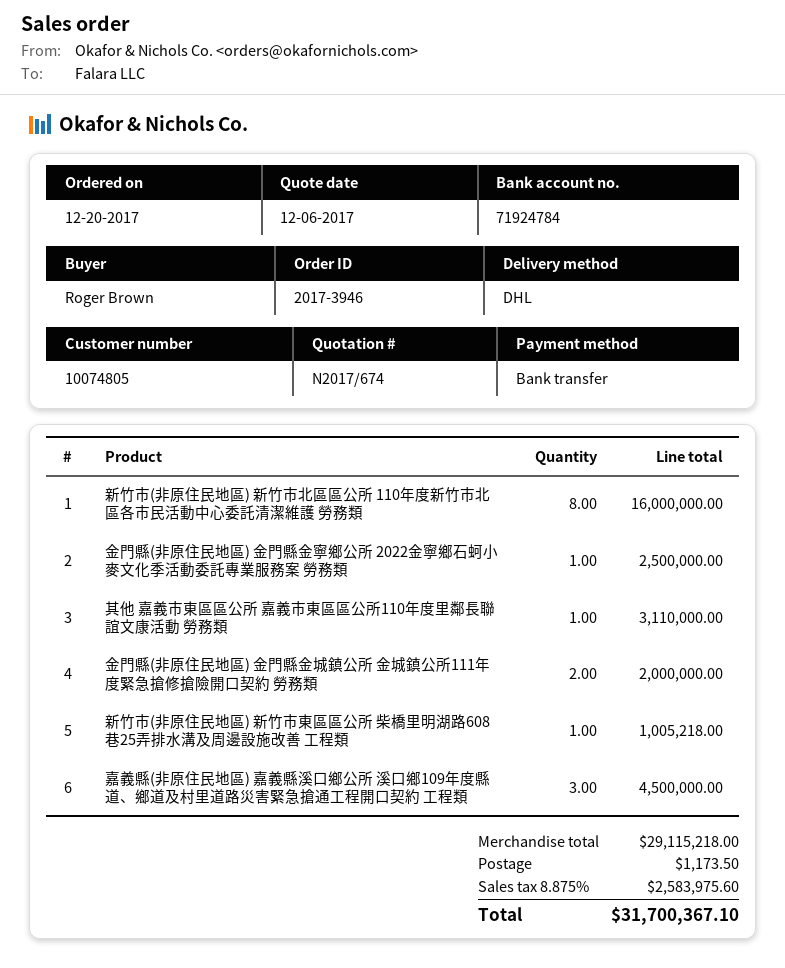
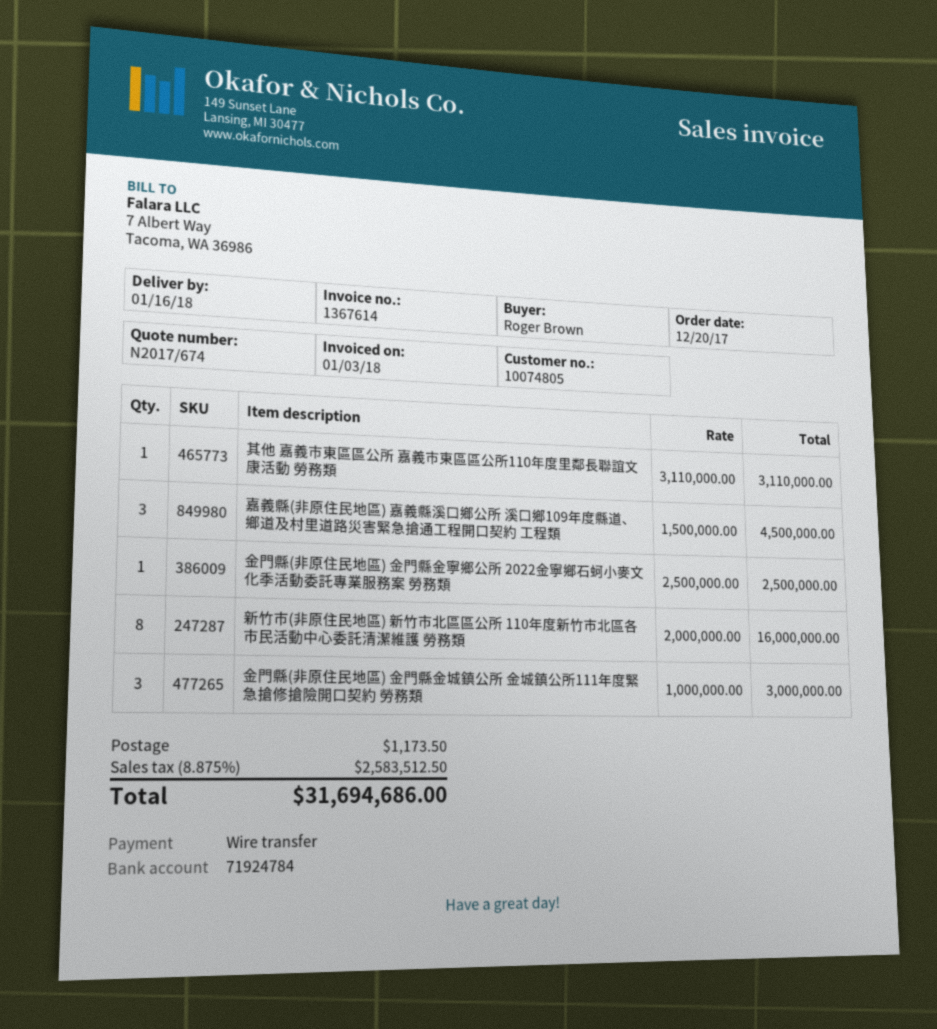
金門縣(非原住民地區) 金門縣金城鎮公所 金城鎮公所111年度緊急搶修搶險開口契約 勞務類: 2 for 2000000.00 -> 3 for 3000000.00
新竹市(非原住民地區) 新竹市東區區公所 柴橋里明湖路608巷25弄排水溝及周邊設施改善 工程類: 1 for 1005218.00 -> none
tax: 8.875% = 2583975.60 -> 8.875% = 2583512.50
total: 31700367.10 -> 31694686.00

